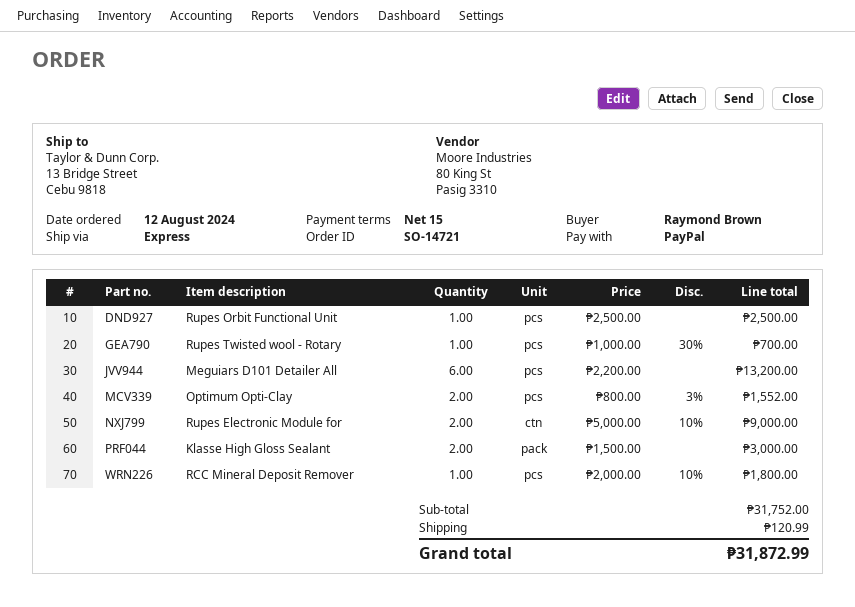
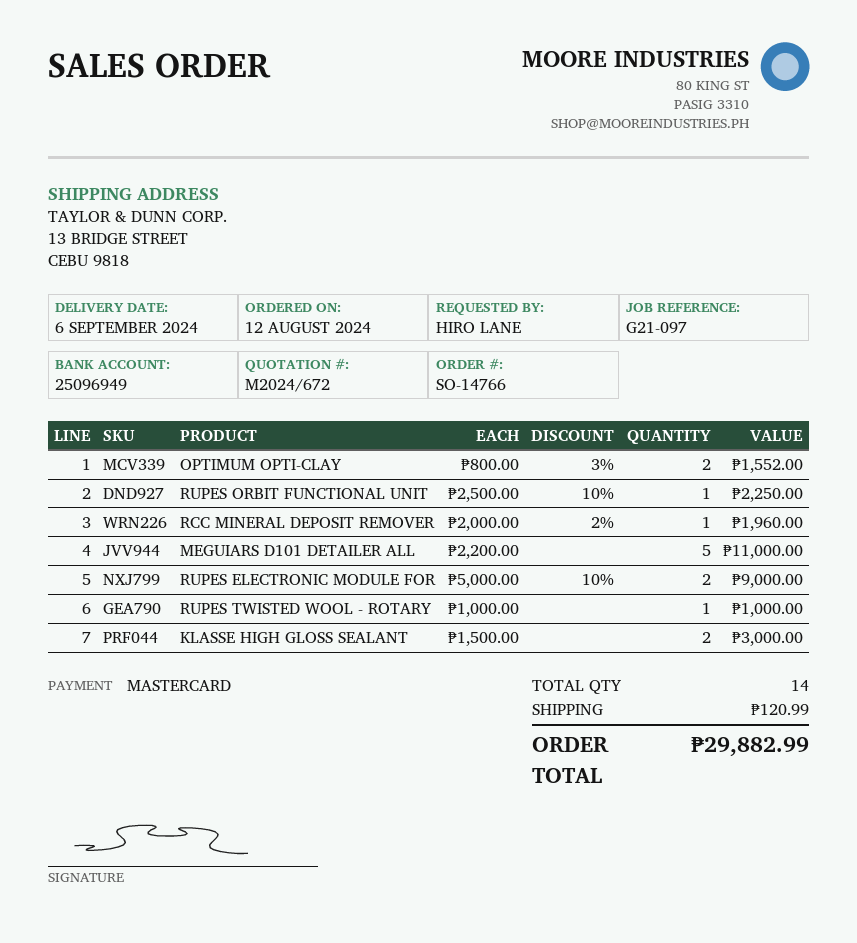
order number: SO-14721 -> SO-14766
ordered by: Raymond Brown -> HIRO LANE
payment method: PayPal -> Mastercard
Rupes Orbit Functional Unit: 1 x 2500.00 = 2500.00 -> 1 x 2500.00 - 10% = 2250.00
Rupes Twisted wool - Rotary: 1 x 1000.00 - 30% = 700.00 -> 1 x 1000.00 = 1000.00
Meguiars D101 Detailer All: 6 x 2200.00 = 13200.00 -> 5 x 2200.00 = 11000.00
RCC Mineral Deposit Remover: 1 x 2000.00 - 10% = 1800.00 -> 1 x 2000.00 - 2% = 1960.00
total: 31872.99 -> 29882.99

